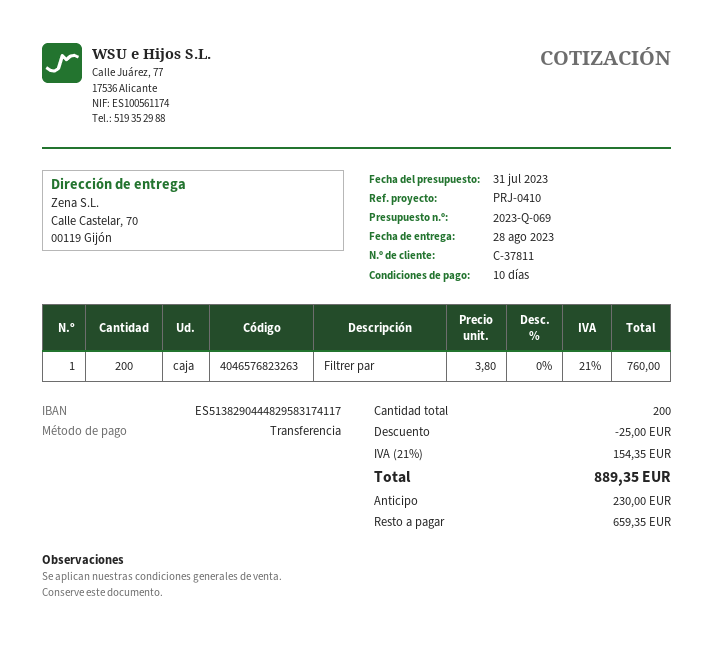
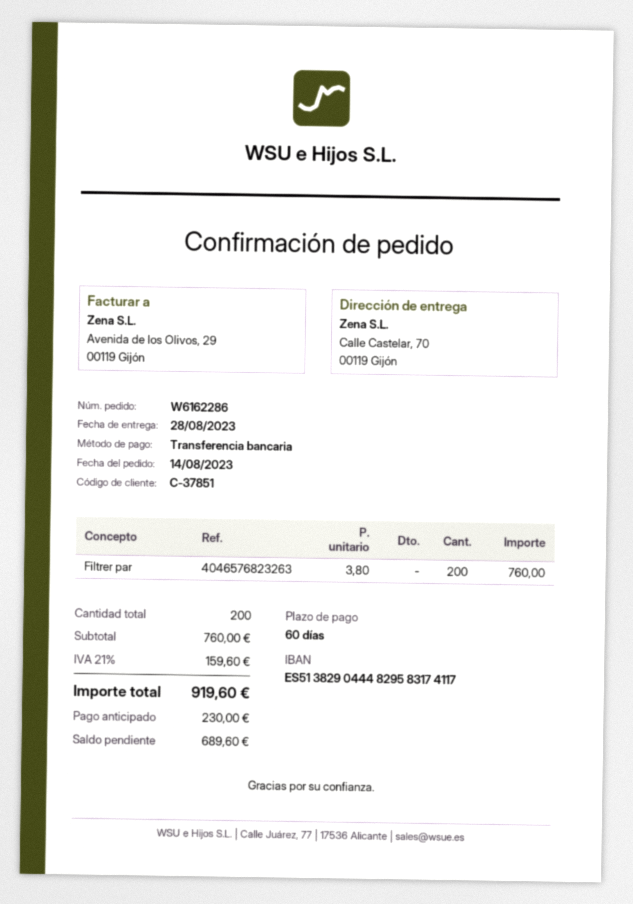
payment terms: 10 days -> 60 days
customer number: C-37811 -> C-37851
discount: 25.00 -> none
tax: 21% = 154.35 -> 21% = 159.60
total: 889.35 -> 919.60
balance: 659.35 -> 689.60

